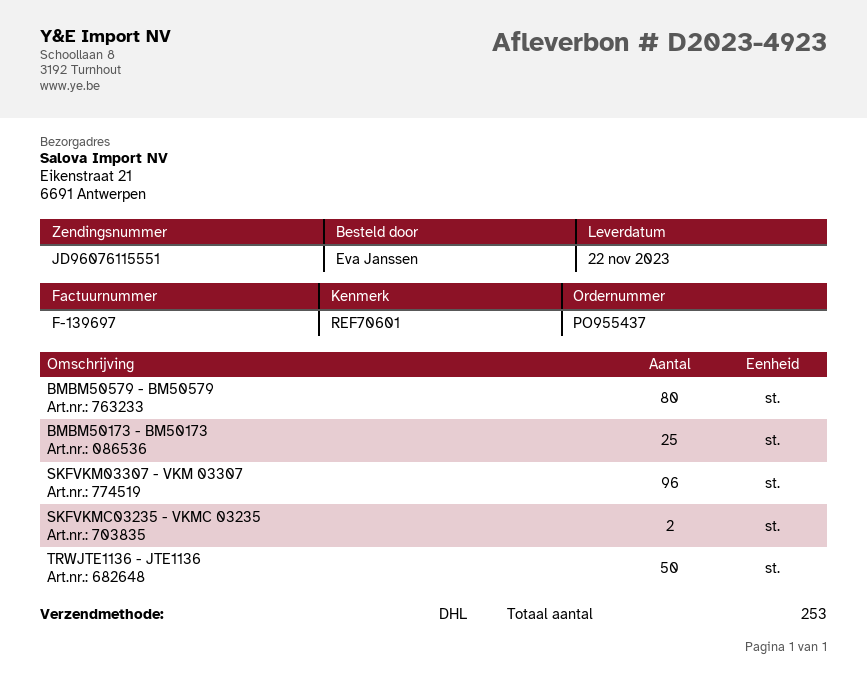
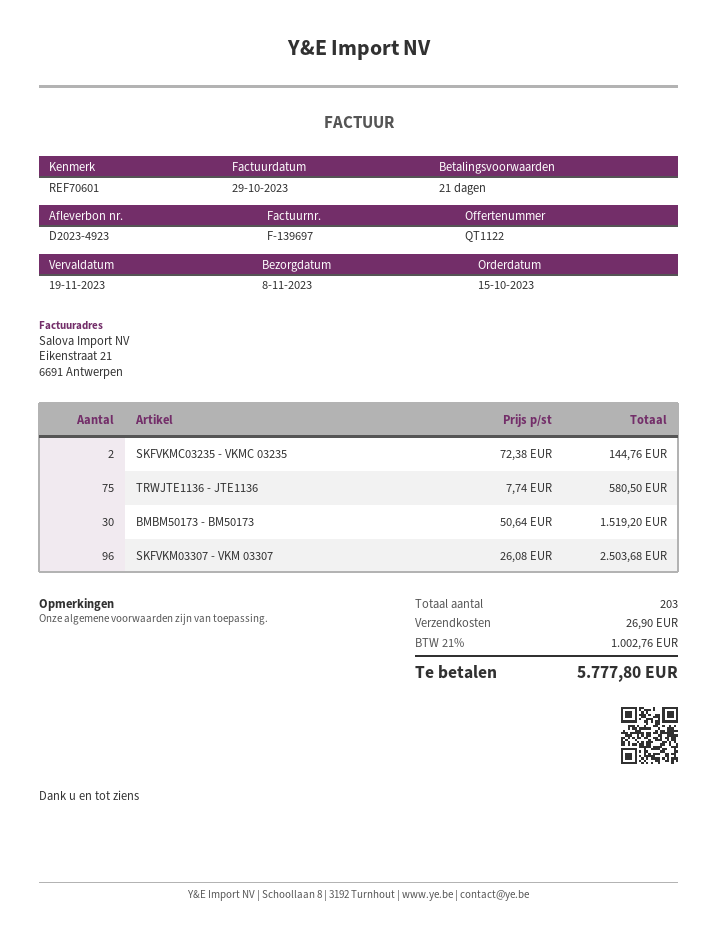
delivery date: 2023-11-22 -> 2023-11-08
BMBM50579 - BM50579: 80 -> none
BMBM50173 - BM50173: 25 -> 30
TRWJTE1136 - JTE1136: 50 -> 75
total quantity: 253 -> 203

